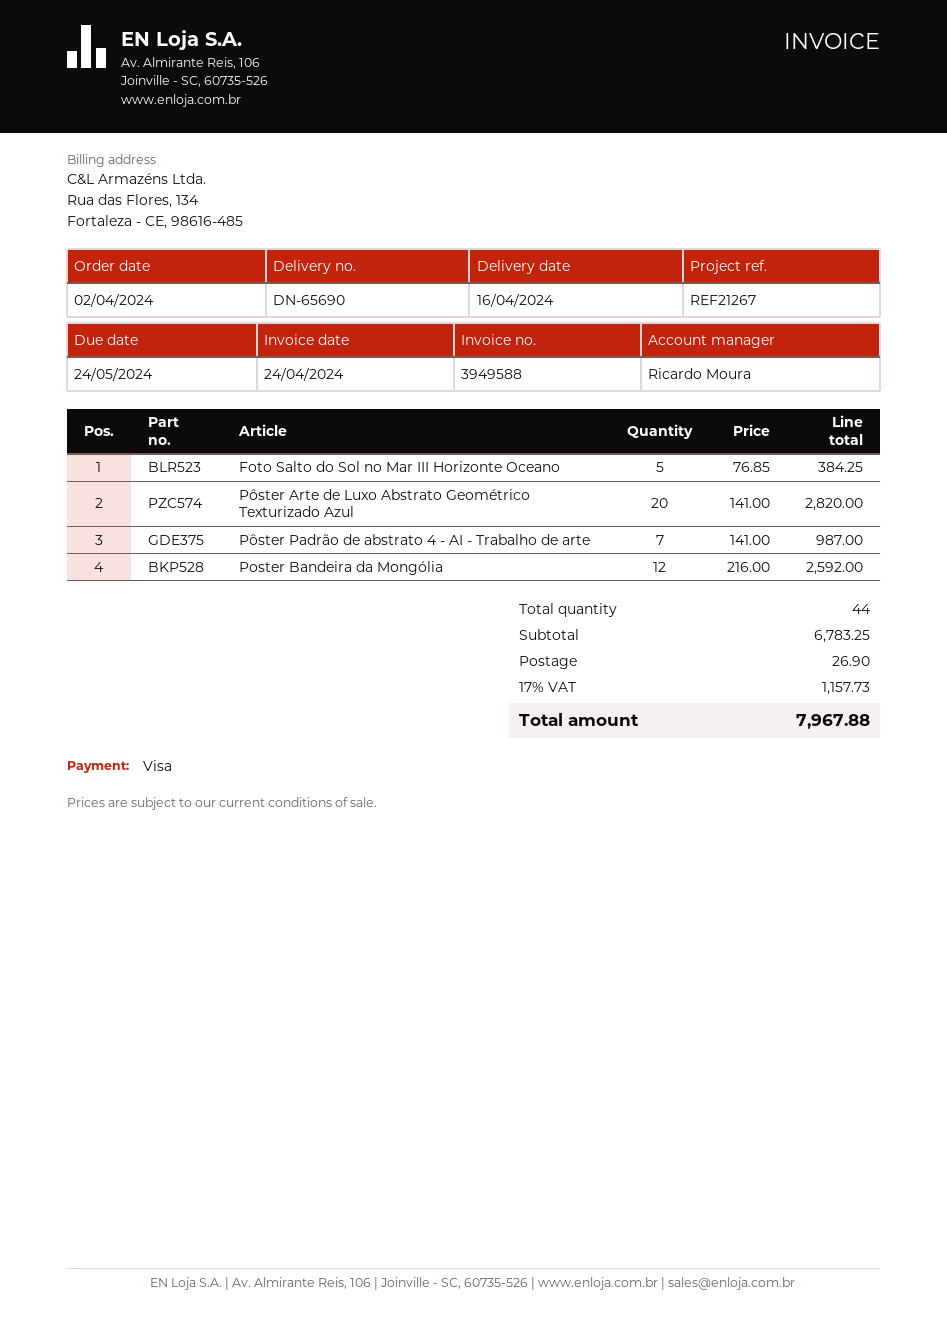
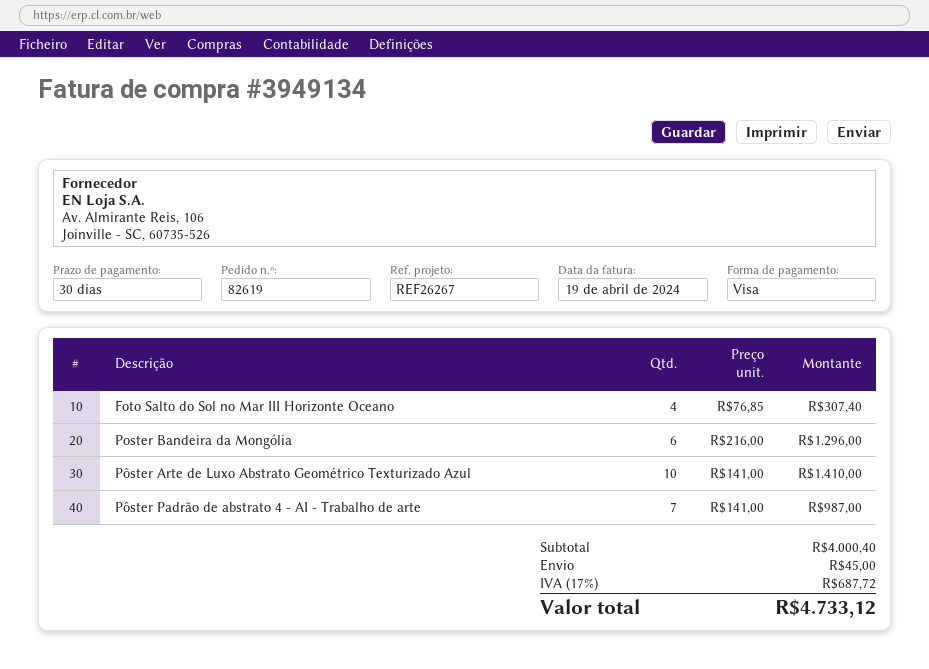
invoice number: 3949588 -> 3949134
invoice date: 2024-04-24 -> 2024-04-19
reference: REF21267 -> REF26267
Foto Salto do Sol no Mar III Horizonte Oceano: 5 x 76.85 = 384.25 -> 4 x 76.85 = 307.40
Pôster Arte de Luxo Abstrato Geométrico Texturizado Azul: 20 x 141.00 = 2820.00 -> 10 x 141.00 = 1410.00
Poster Bandeira da Mongólia: 12 x 216.00 = 2592.00 -> 6 x 216.00 = 1296.00
subtotal: 6783.25 -> 4000.40
shipping: 26.90 -> 45.00
tax: 17% = 1157.73 -> 17% = 687.72
total: 7967.88 -> 4733.12

